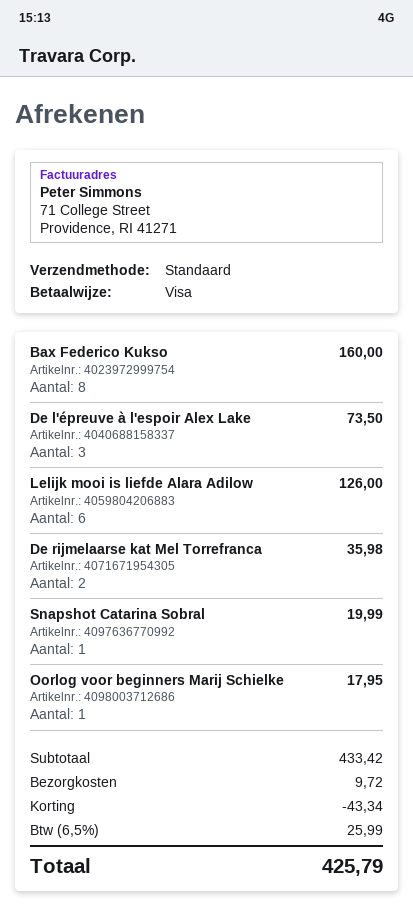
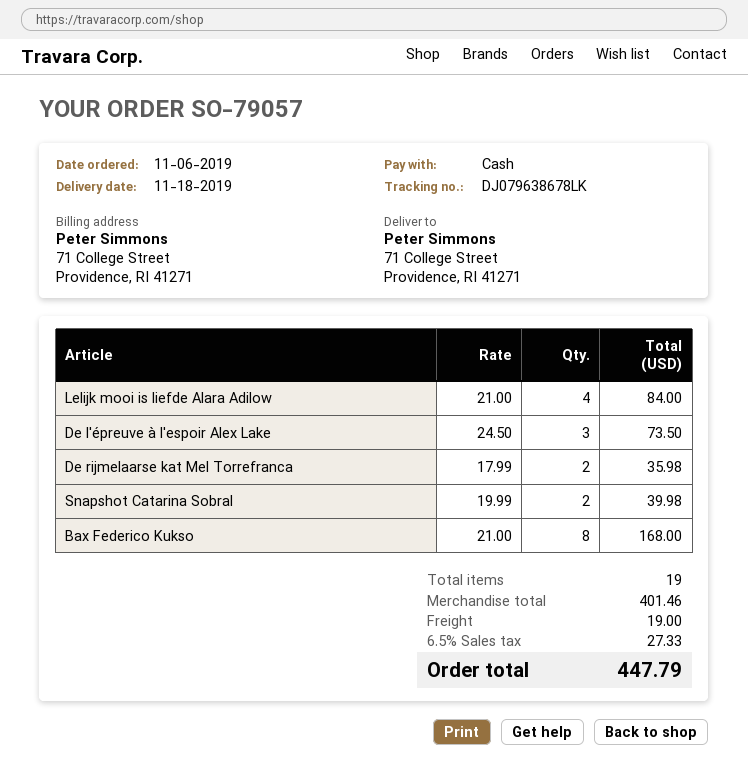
payment method: Visa -> cash
Bax Federico Kukso: 8 for 160.00 -> 8 for 168.00
Lelijk mooi is liefde Alara Adilow: 6 for 126.00 -> 4 for 84.00
Snapshot Catarina Sobral: 1 for 19.99 -> 2 for 39.98
Oorlog voor beginners Marij Schielke: 1 for 17.95 -> none
subtotal: 433.42 -> 401.46
discount: 43.34 -> none
shipping: 9.72 -> 19.00
tax: 6.5% = 25.99 -> 6.5% = 27.33
total: 425.79 -> 447.79

